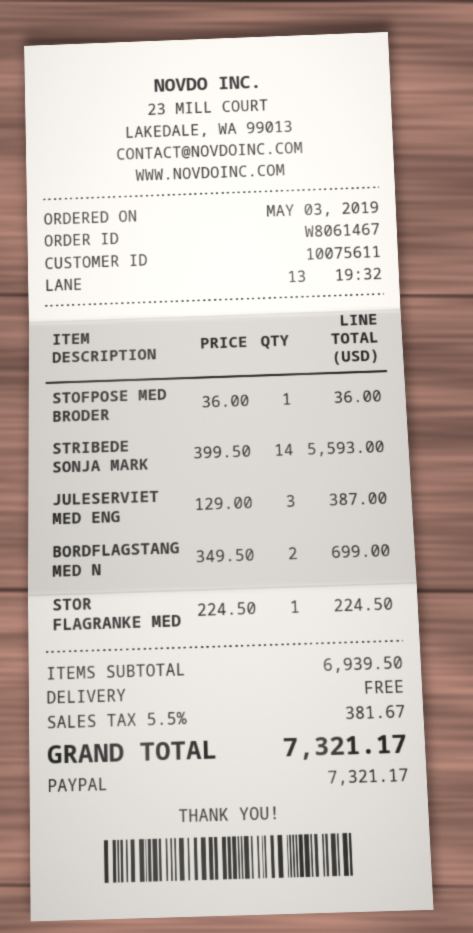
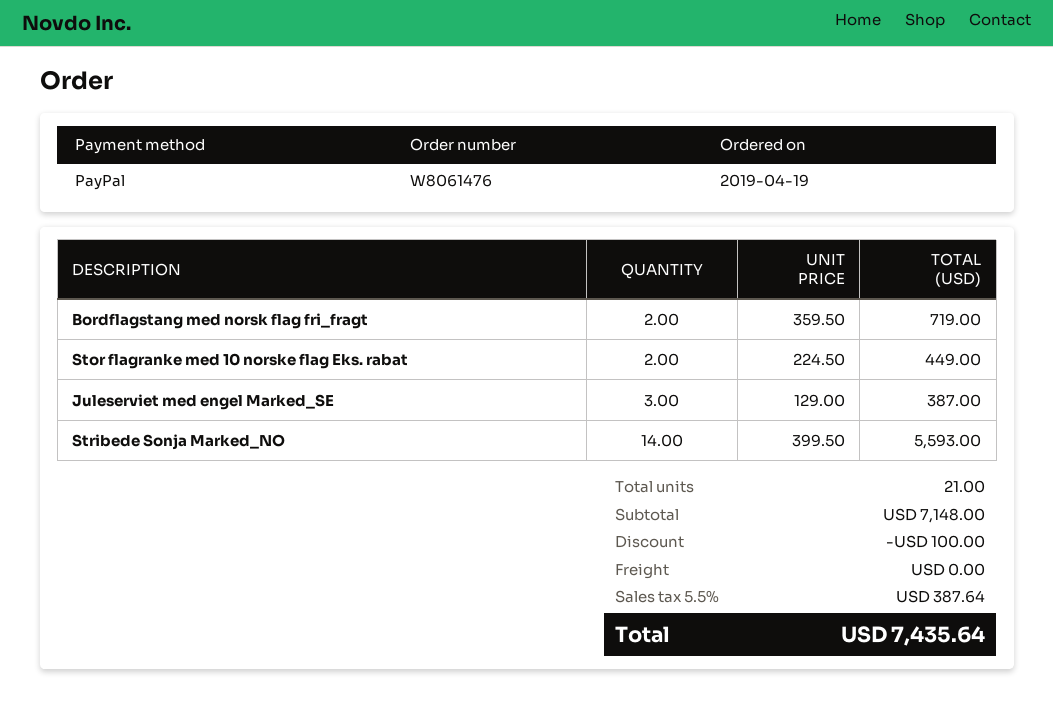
order number: W8061467 -> W8061476
order date: 2019-05-03 -> 2019-04-19
STOFPOSE MED BRODER: 1 x 36.00 = 36.00 -> none
BORDFLAGSTANG MED N: 2 x 349.50 = 699.00 -> 2 x 359.50 = 719.00
STOR FLAGRANKE MED: 1 x 224.50 = 224.50 -> 2 x 224.50 = 449.00
subtotal: 6939.50 -> 7148.00
discount: none -> 100.00
tax: 5.5% = 381.67 -> 5.5% = 387.64
total: 7321.17 -> 7435.64

